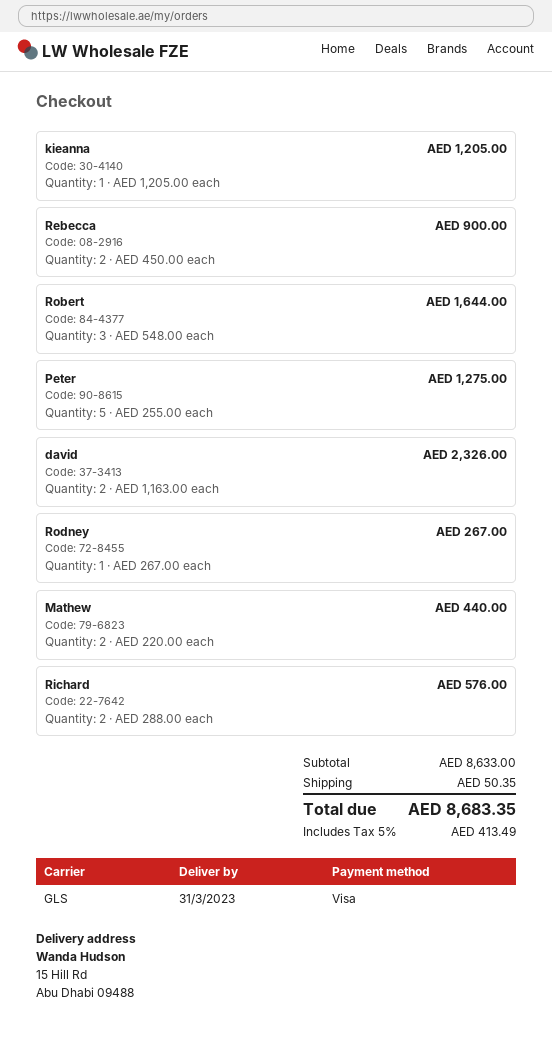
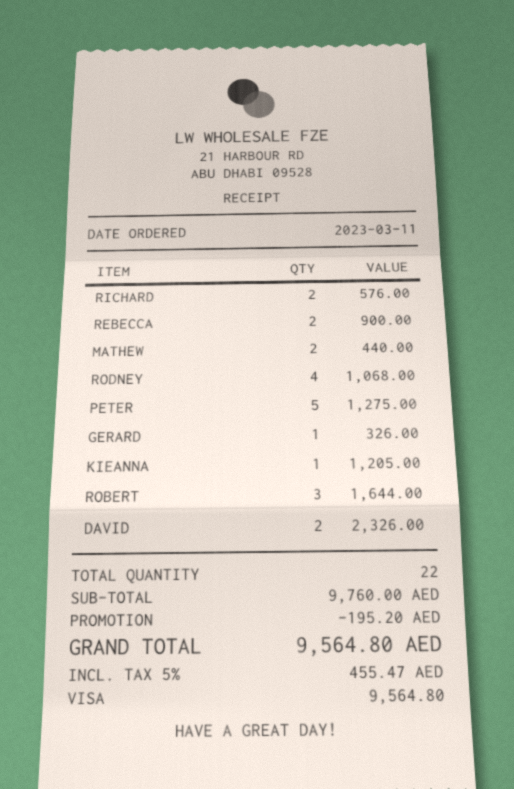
Rodney: 1 for 267.00 -> 4 for 1068.00
GERARD: none -> 1 for 326.00
subtotal: 8633.00 -> 9760.00
discount: none -> 195.20
shipping: 50.35 -> none
tax: 5% = 413.49 -> 5% = 455.47
total: 8683.35 -> 9564.80

